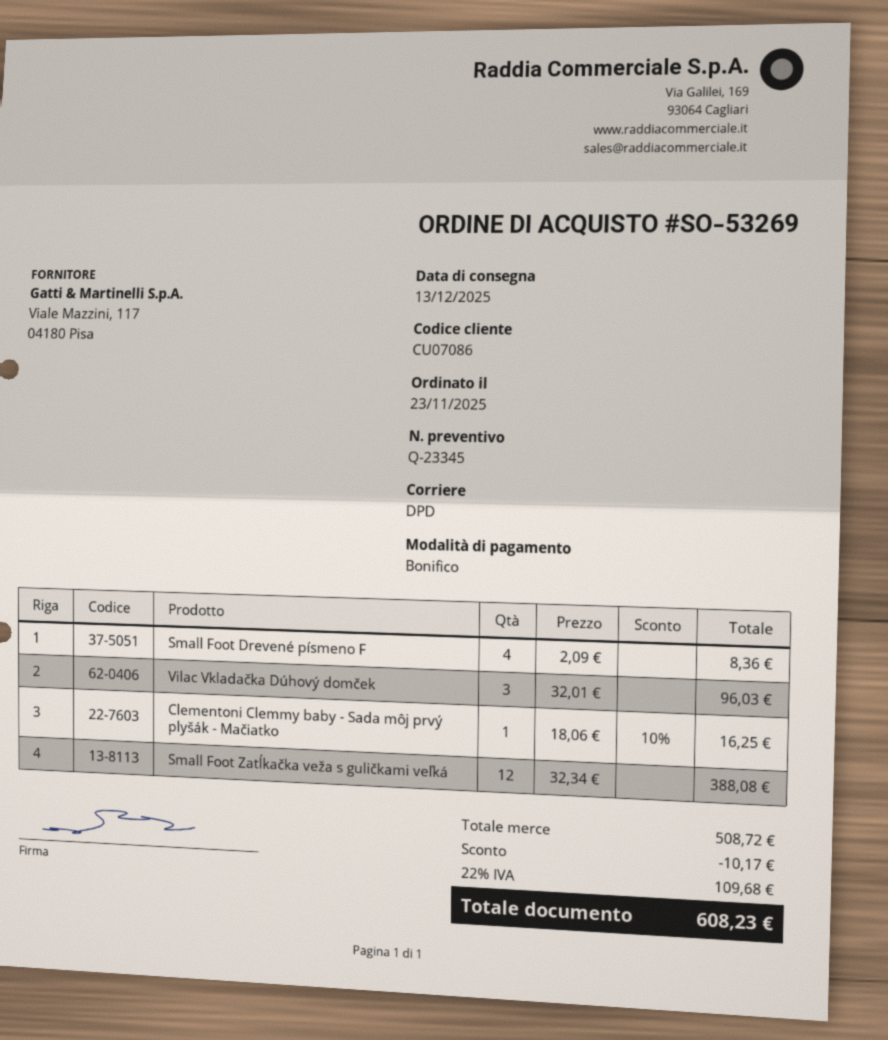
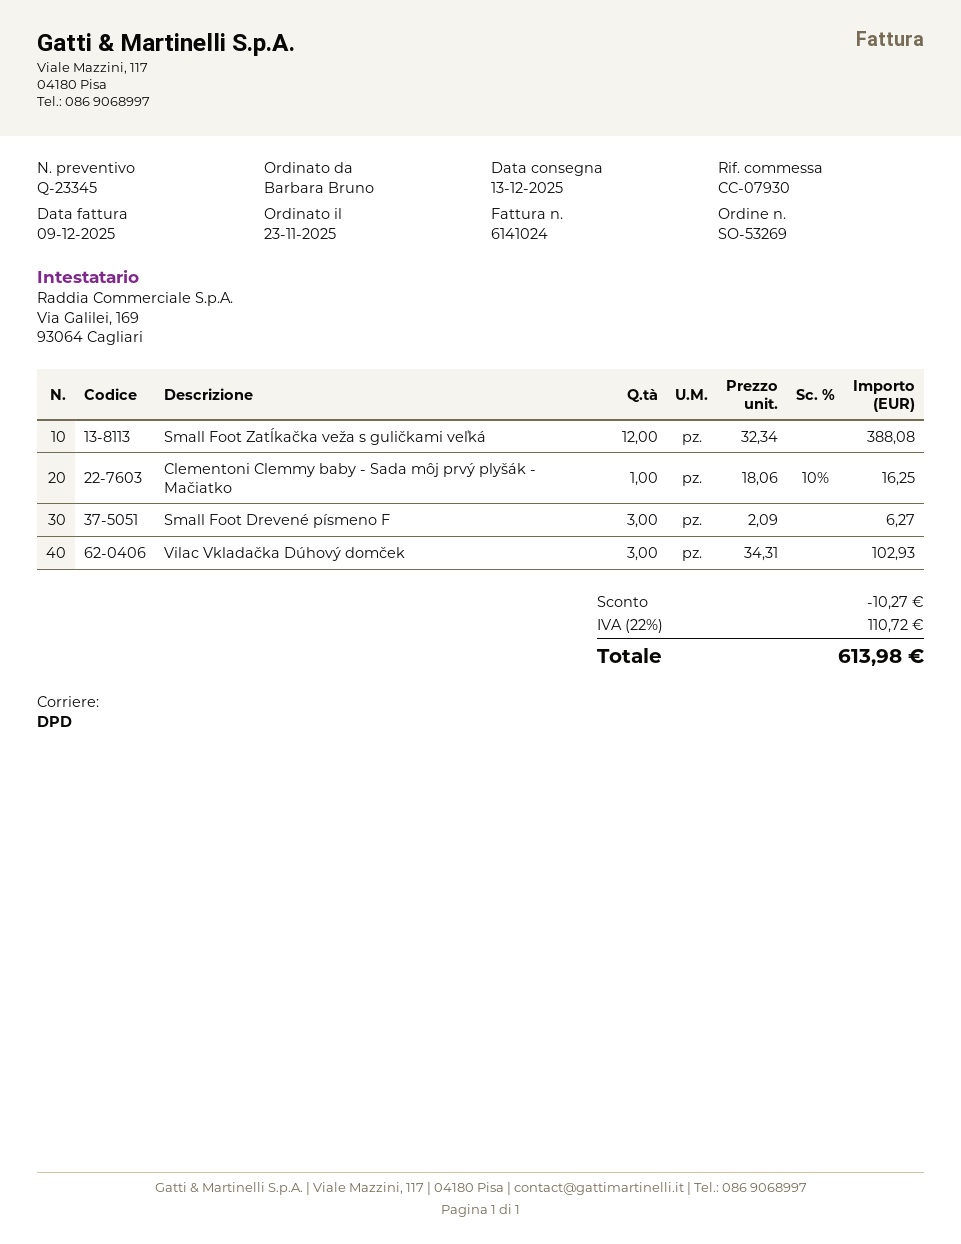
Small Foot Drevené písmeno F: 4 x 2.09 = 8.36 -> 3 x 2.09 = 6.27
Vilac Vkladačka Dúhový domček: 3 x 32.01 = 96.03 -> 3 x 34.31 = 102.93
discount: 10.17 -> 10.27
tax: 22% = 109.68 -> 22% = 110.72
total: 608.23 -> 613.98

